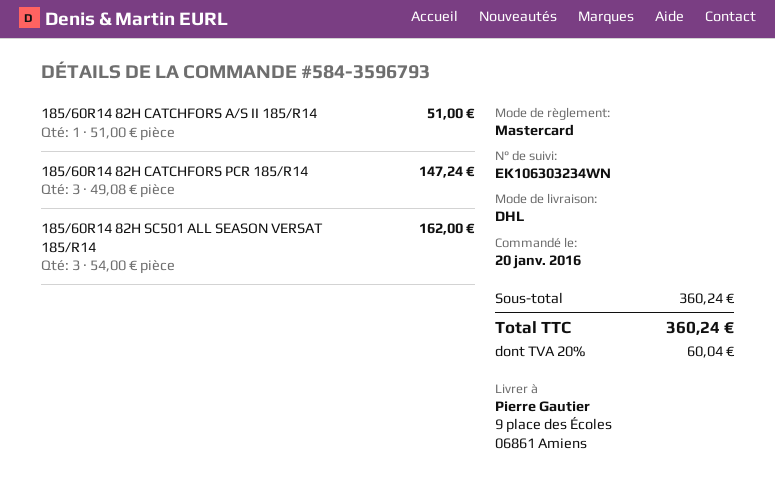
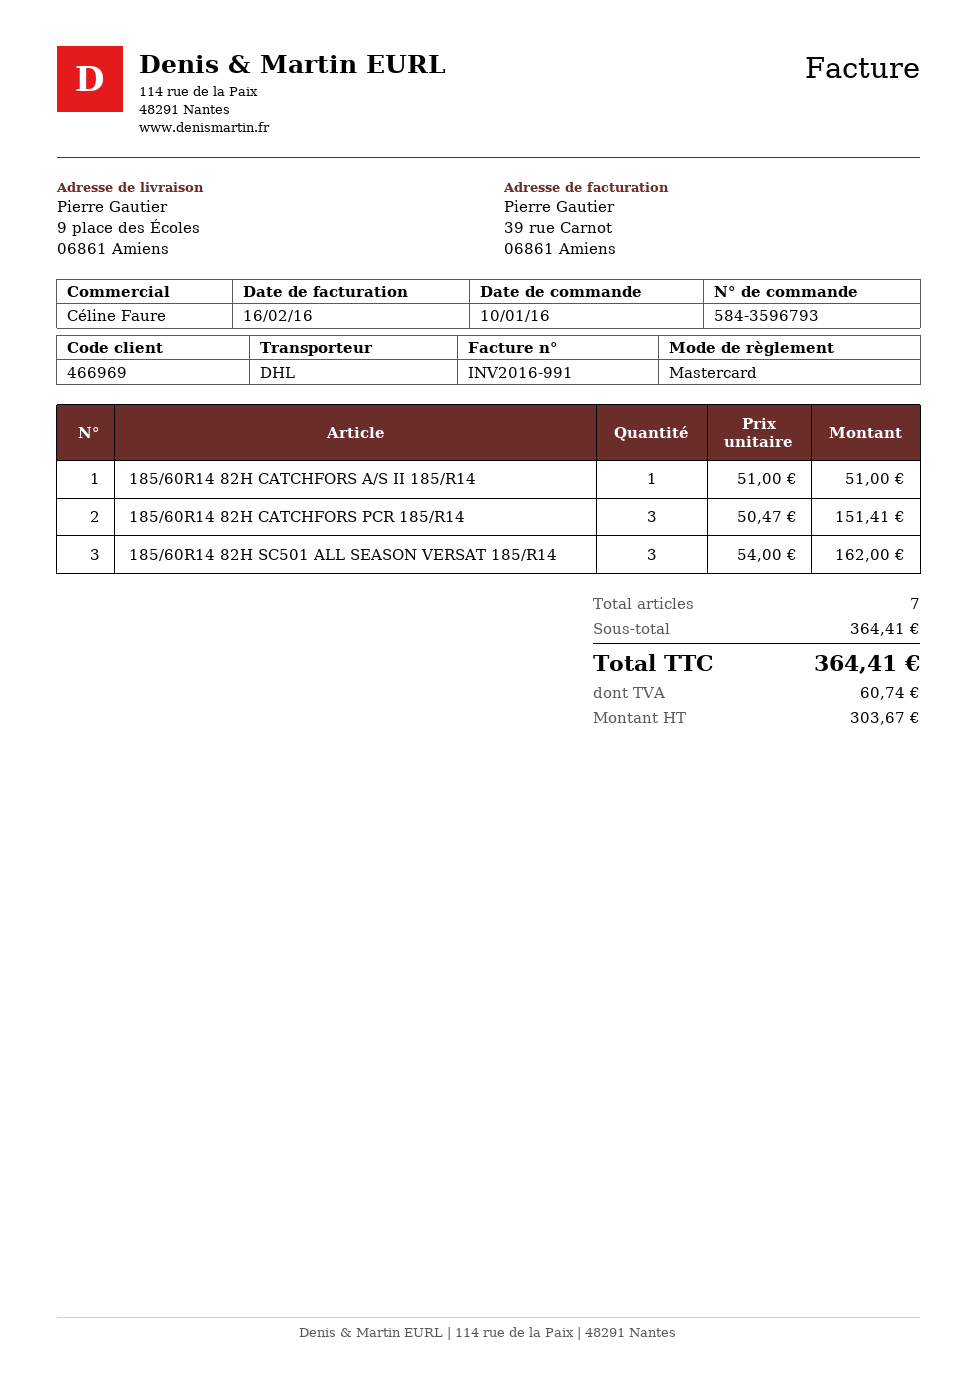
order date: 2016-01-20 -> 2016-01-10
185/60R14 82H CATCHFORS PCR 185/R14: 3 x 49.08 = 147.24 -> 3 x 50.47 = 151.41
subtotal: 360.24 -> 364.41
tax: 60.04 -> 60.74
total: 360.24 -> 364.41

